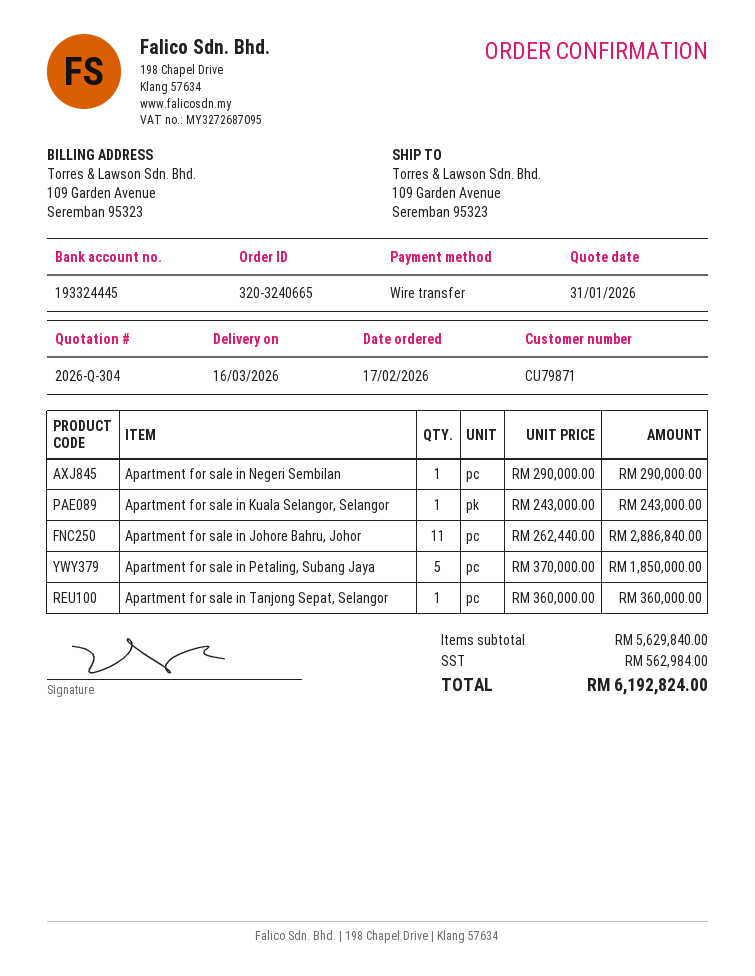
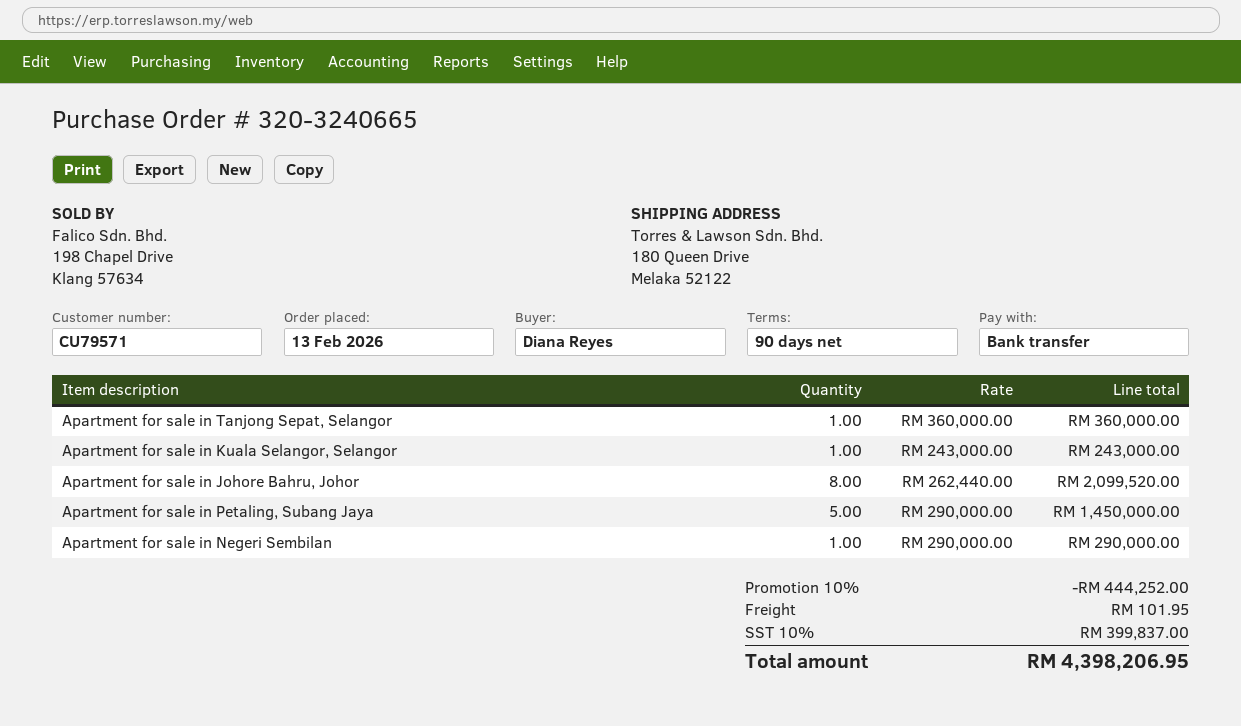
order date: 2026-02-17 -> 2026-02-13
customer number: CU79871 -> CU79571
ship to: 109 Garden Avenue, Seremban 95323 -> 180 Queen Drive, Melaka 52122
Apartment for sale in Johore Bahru, Johor: 11 x 262440.00 = 2886840.00 -> 8 x 262440.00 = 2099520.00
Apartment for sale in Petaling, Subang Jaya: 5 x 370000.00 = 1850000.00 -> 5 x 290000.00 = 1450000.00
discount: none -> 10% = 444252.00
shipping: none -> 101.95
tax: 562984.00 -> 399837.00
total: 6192824.00 -> 4398206.95

